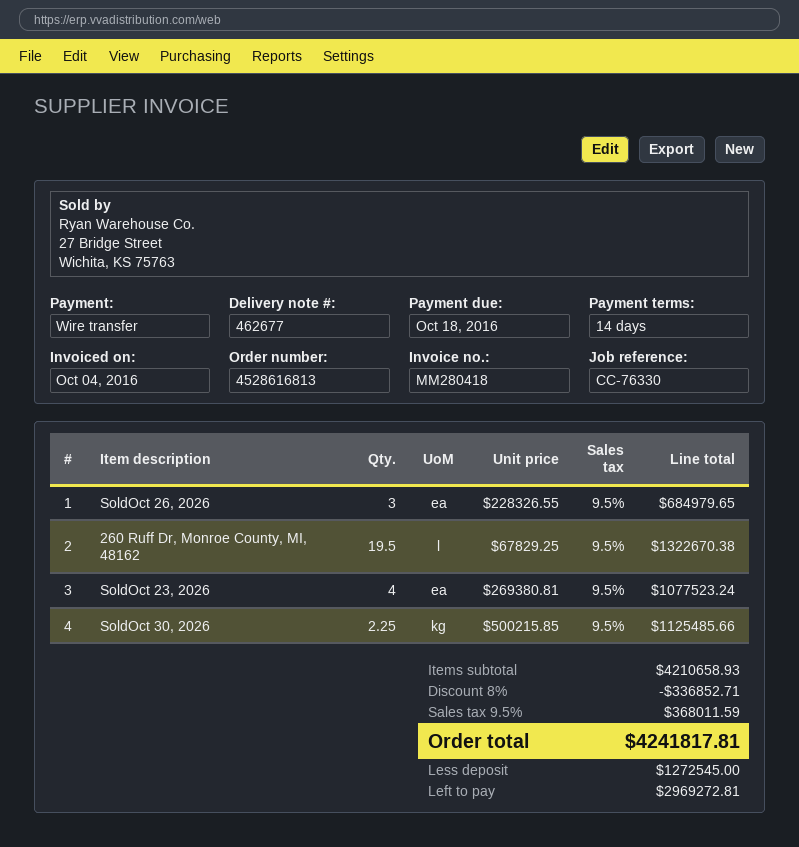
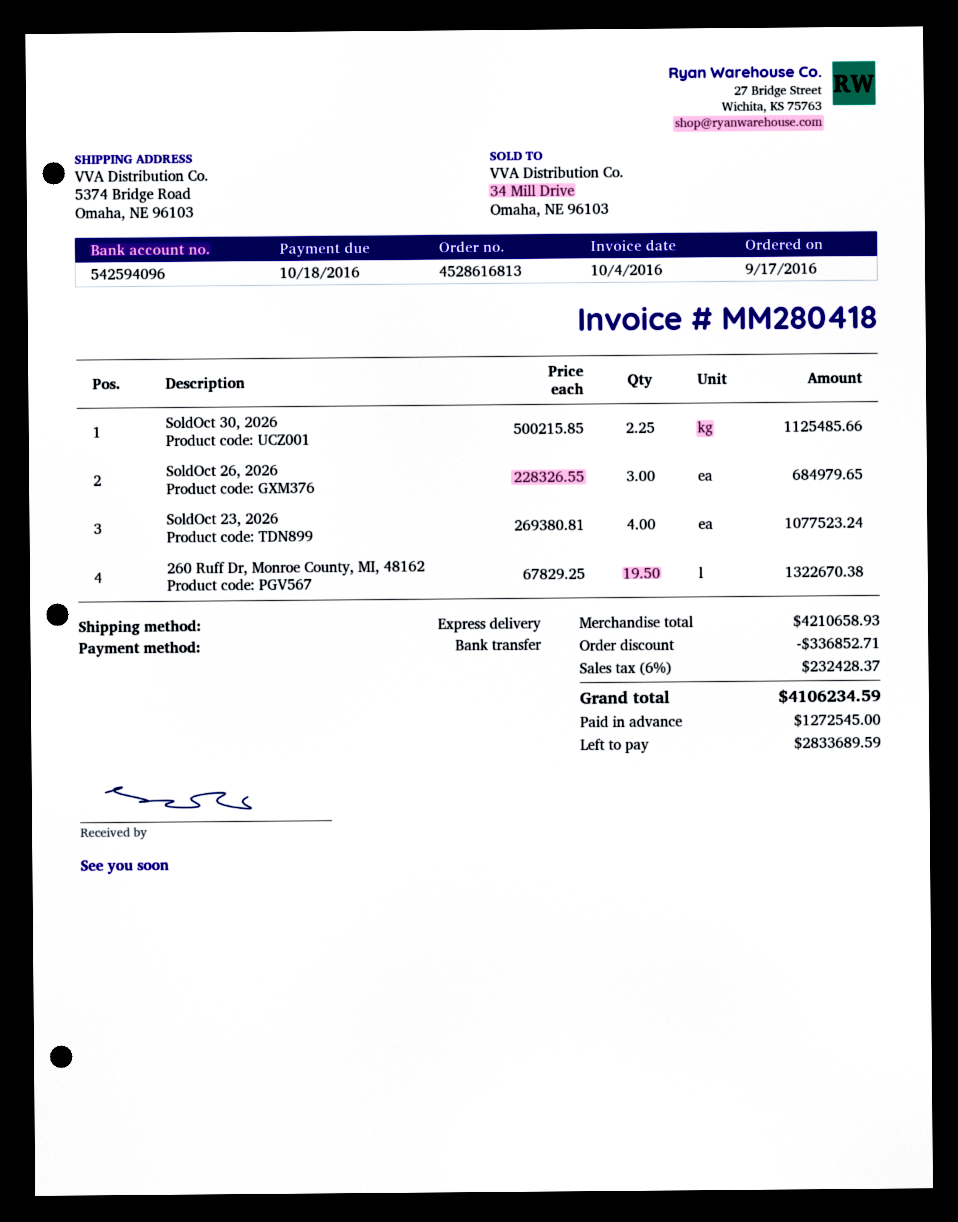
tax: 9.5% = 368011.59 -> 6% = 232428.37
total: 4241817.81 -> 4106234.59
balance: 2969272.81 -> 2833689.59

